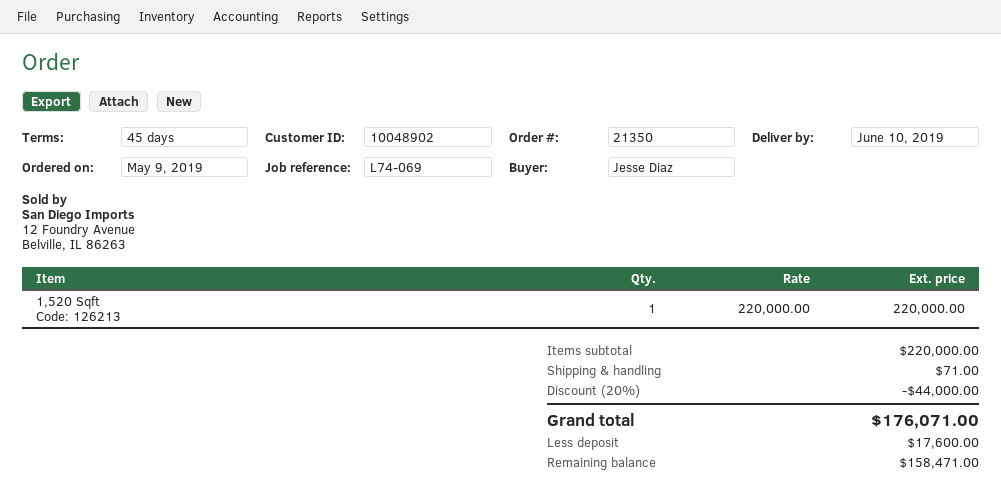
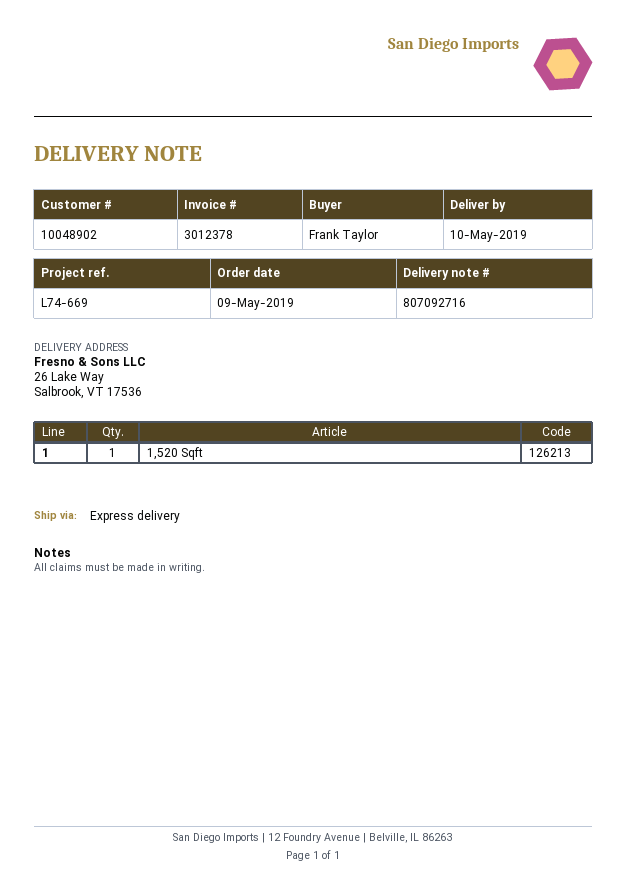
delivery date: 2019-06-10 -> 2019-05-10
reference: L74-069 -> L74-669
ordered by: Jesse Diaz -> Frank Taylor

